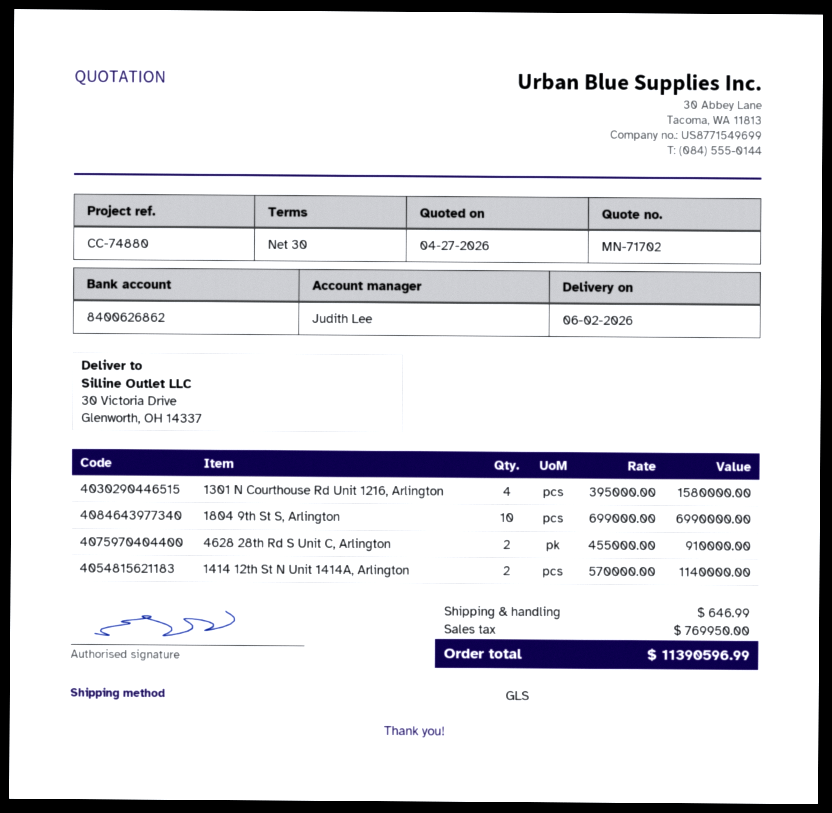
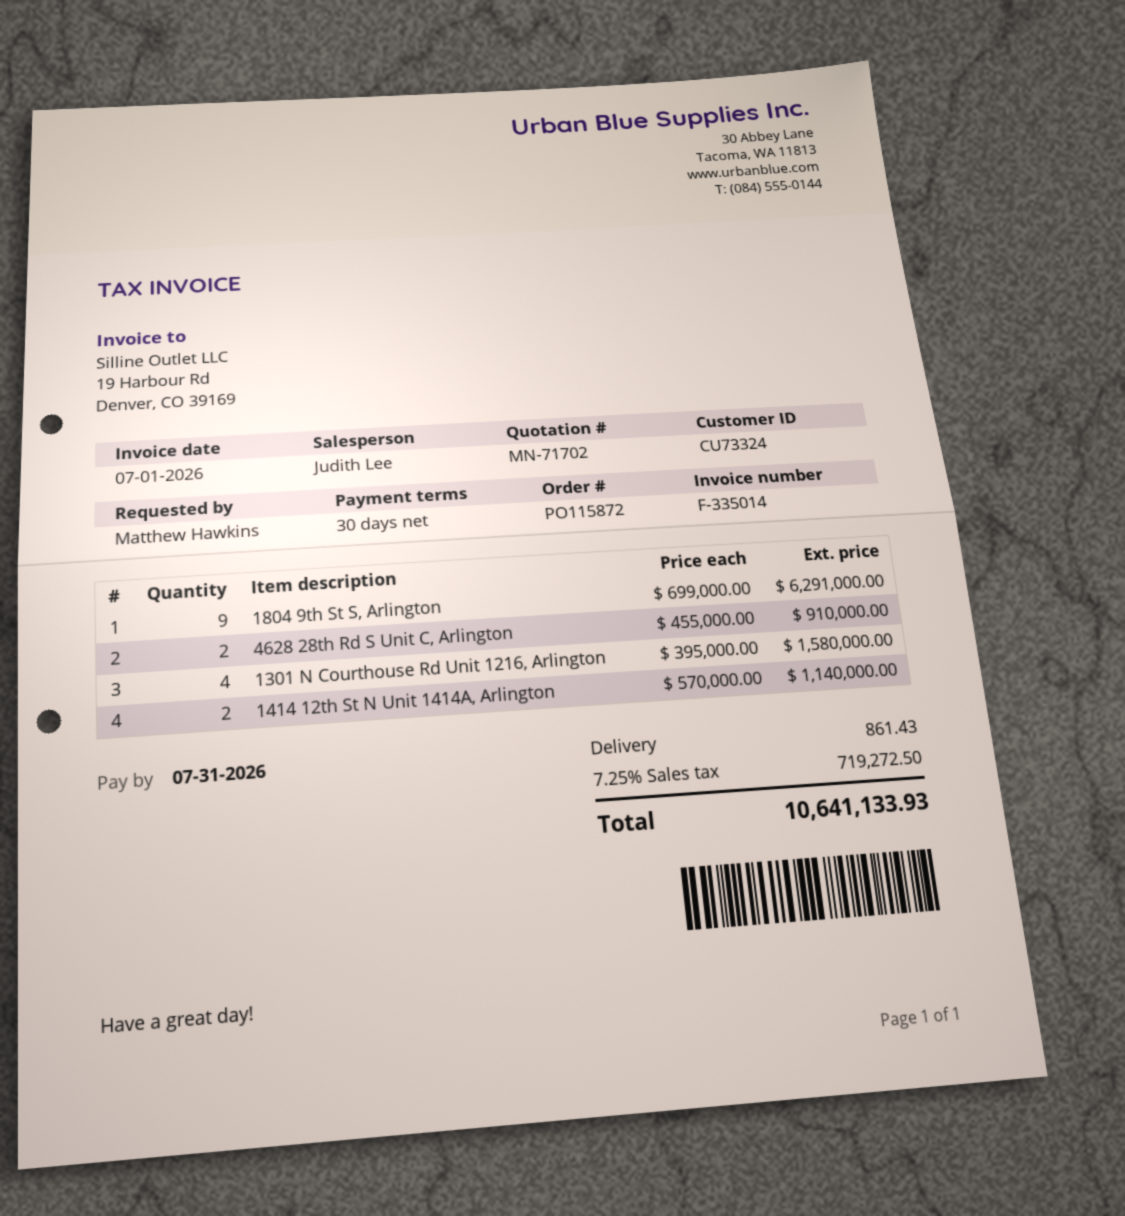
1804 9th St S, Arlington: 10 x 699000.00 = 6990000.00 -> 9 x 699000.00 = 6291000.00
shipping: 646.99 -> 861.43
tax: 769950.00 -> 719272.50
total: 11390596.99 -> 10641133.93

